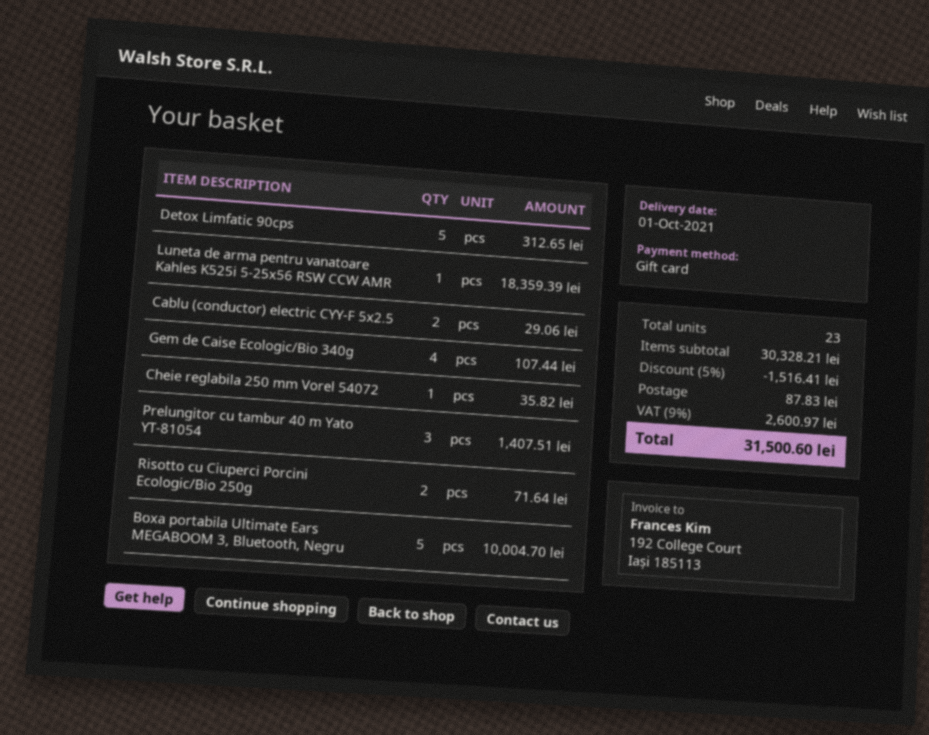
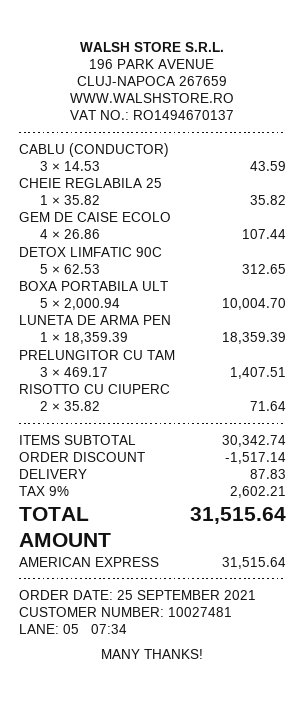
payment method: gift card -> American Express
Cablu (conductor) electric CYY-F 5x2.5: 2 for 29.06 -> 3 for 43.59
subtotal: 30328.21 -> 30342.74
discount: 1516.41 -> 1517.14
tax: 9% = 2600.97 -> 9% = 2602.21
total: 31500.60 -> 31515.64

